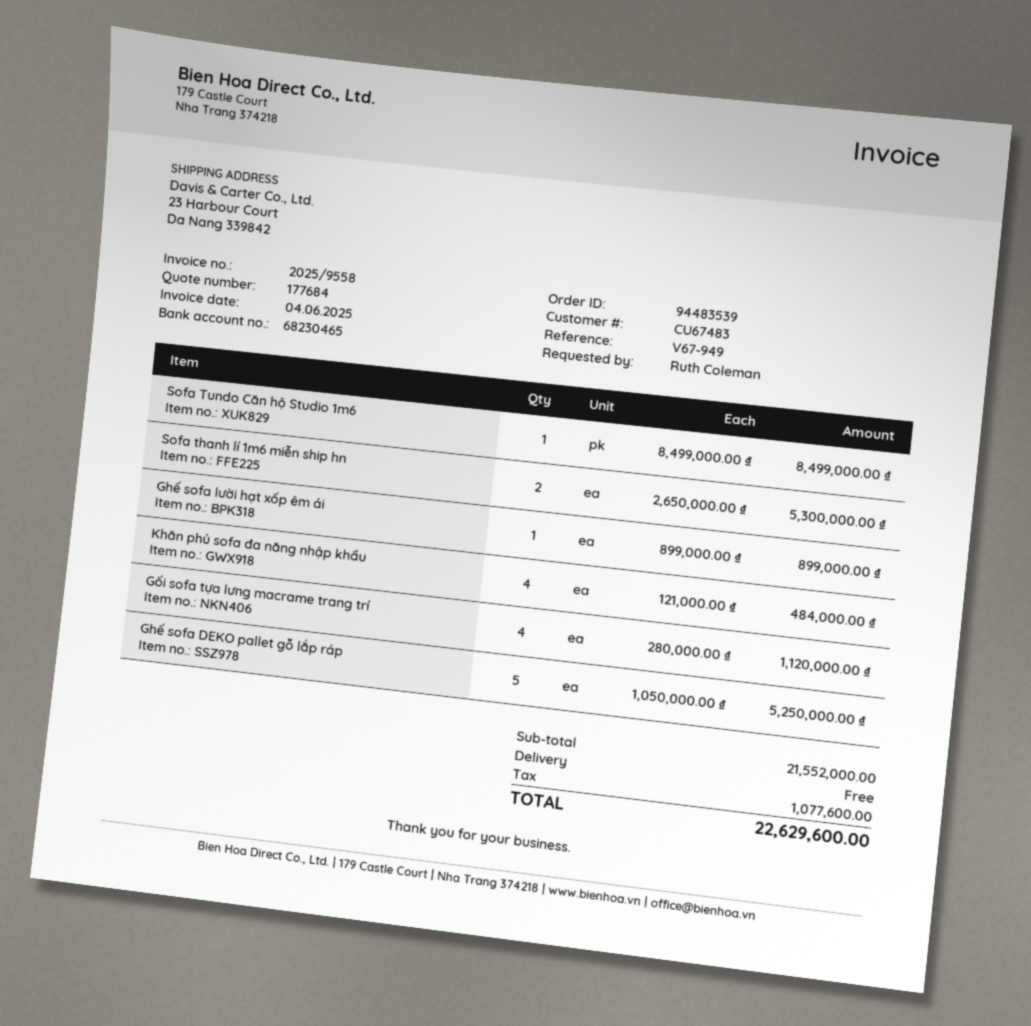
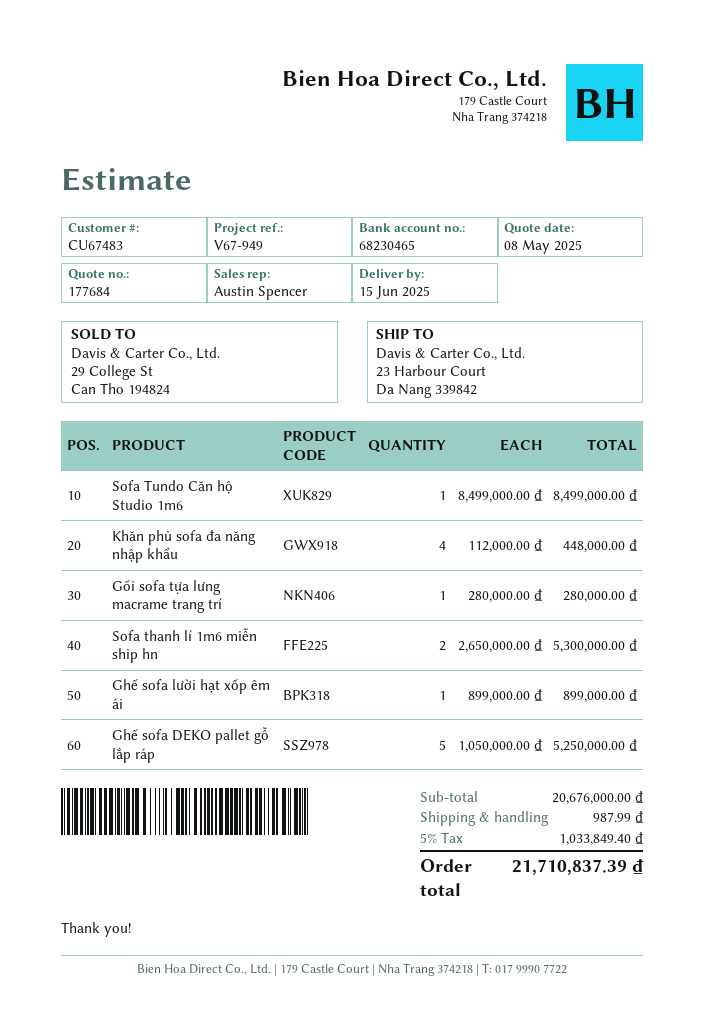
Khăn phủ sofa đa năng nhập khẩu: 4 x 121000.00 = 484000.00 -> 4 x 112000.00 = 448000.00
Gối sofa tựa lưng macrame trang trí: 4 x 280000.00 = 1120000.00 -> 1 x 280000.00 = 280000.00
subtotal: 21552000.00 -> 20676000.00
shipping: 0.00 -> 987.99
tax: 1077600.00 -> 1033849.40
total: 22629600.00 -> 21710837.39

